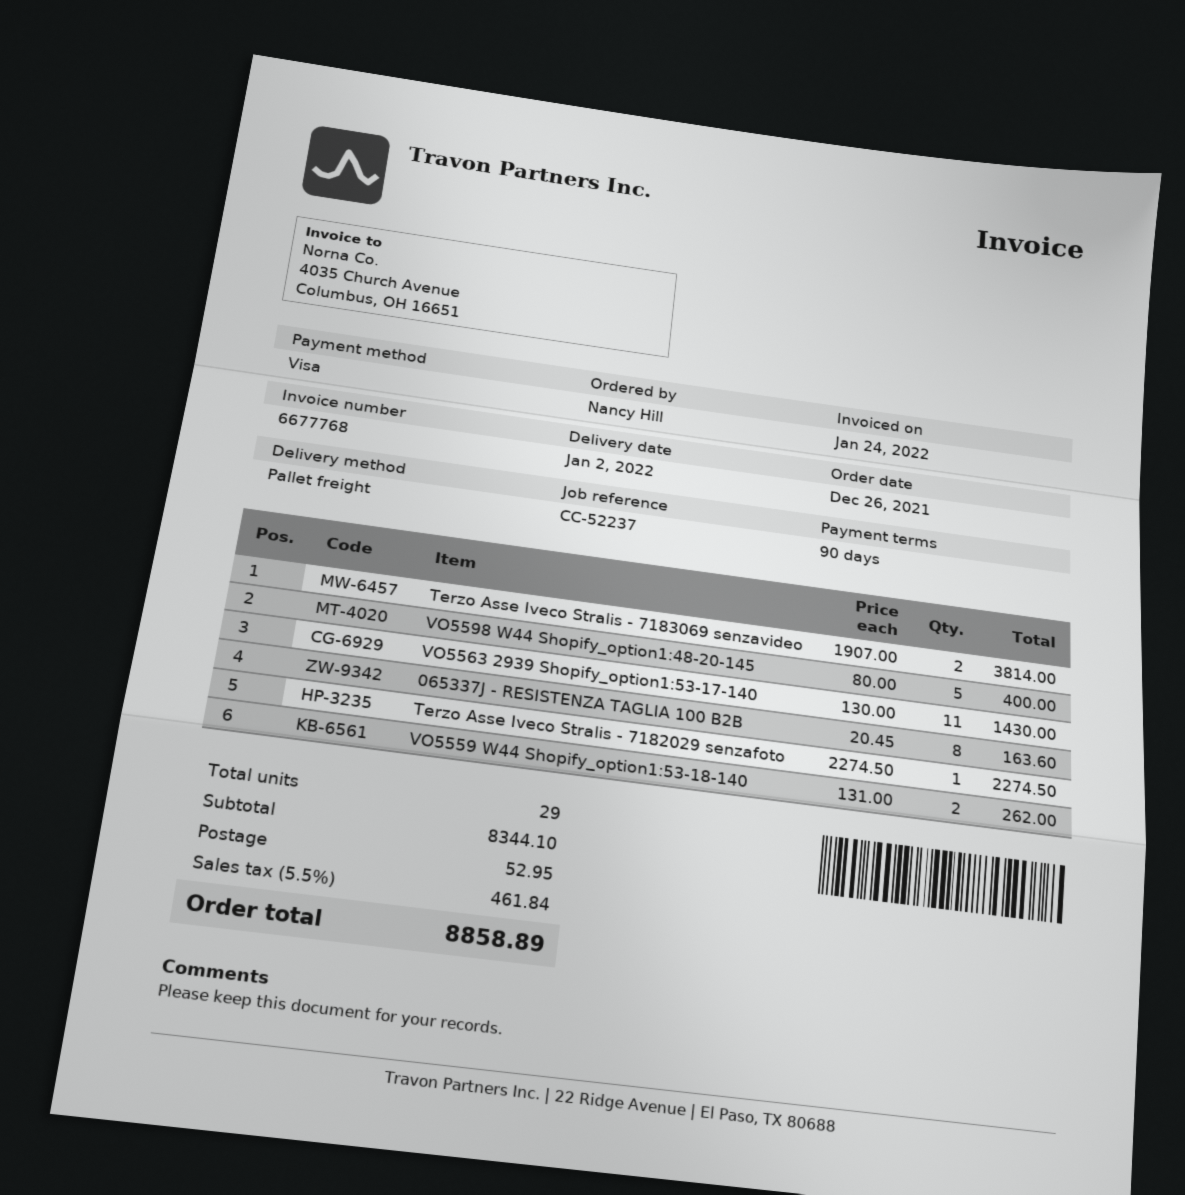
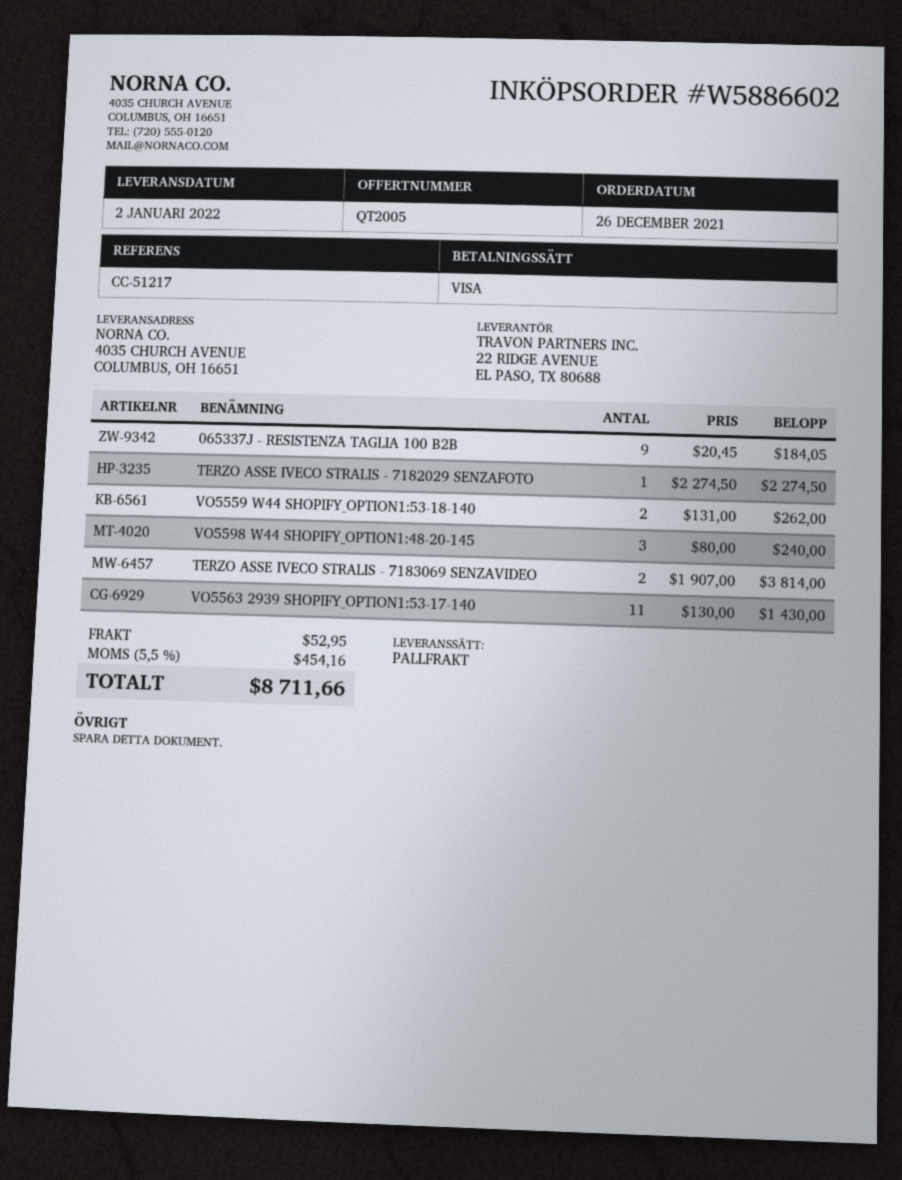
reference: CC-52237 -> CC-51217
VO5598 W44 Shopify_option1:48-20-145: 5 x 80.00 = 400.00 -> 3 x 80.00 = 240.00
065337J - RESISTENZA TAGLIA 100 B2B: 8 x 20.45 = 163.60 -> 9 x 20.45 = 184.05
tax: 5.5% = 461.84 -> 5.5% = 454.16
total: 8858.89 -> 8711.66

